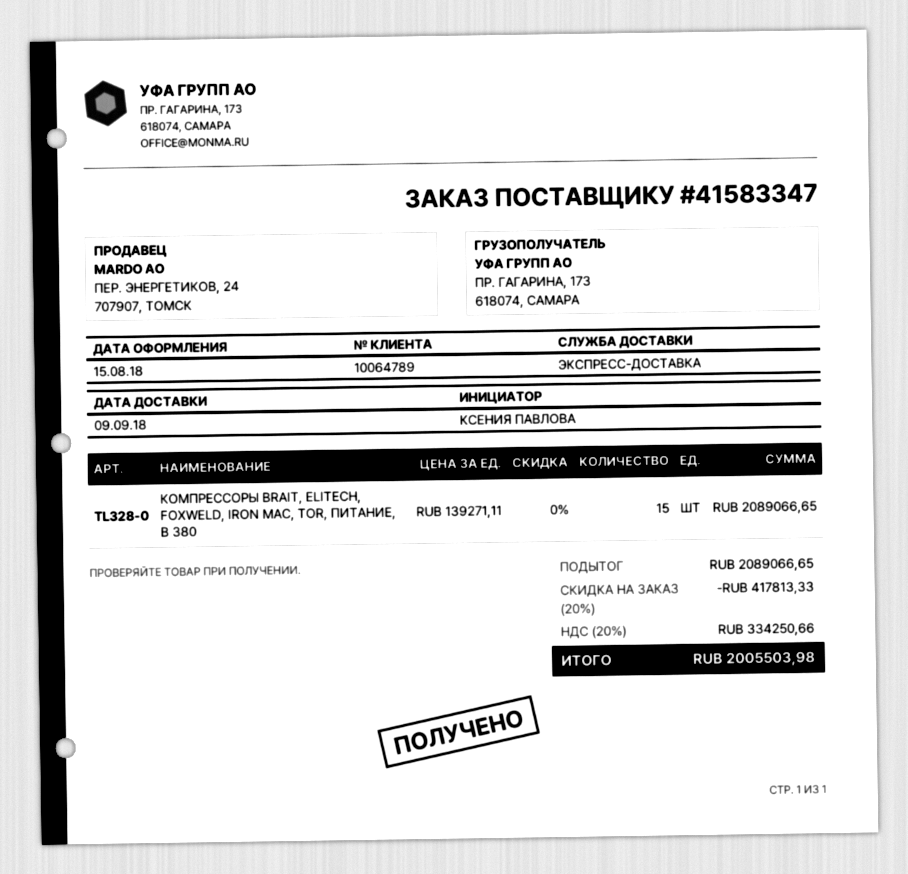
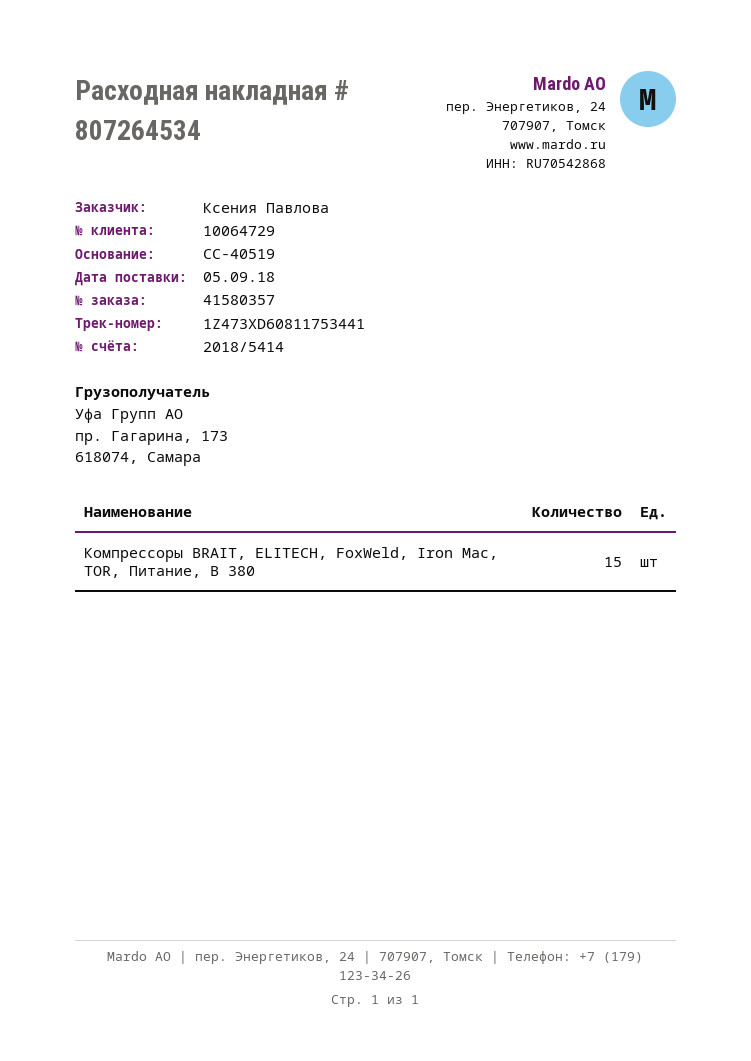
order number: 41583347 -> 41580357
delivery date: 2018-09-09 -> 2018-09-05
customer number: 10064789 -> 10064729

